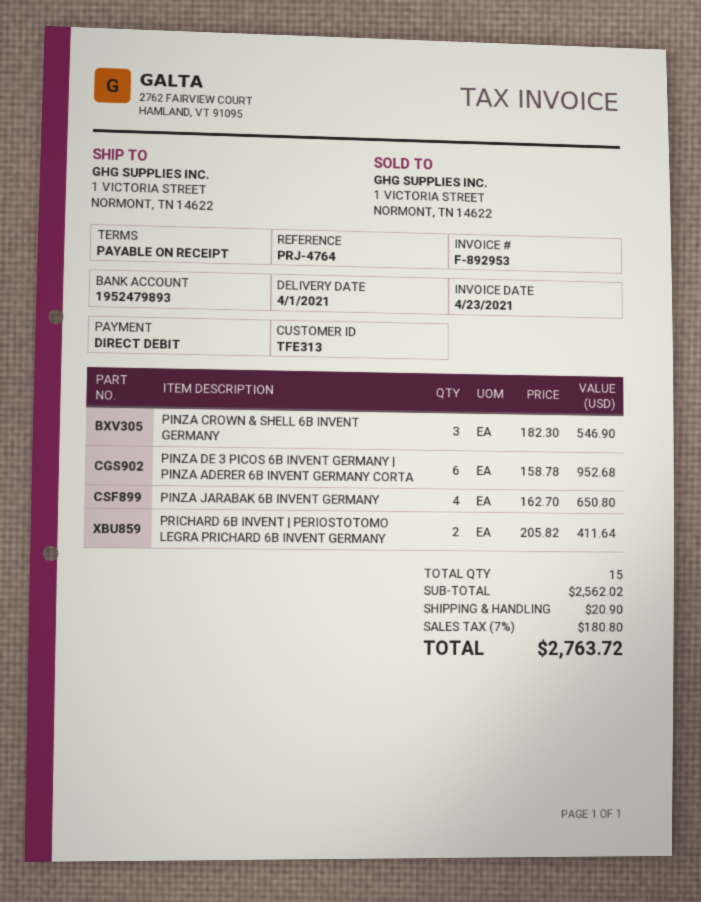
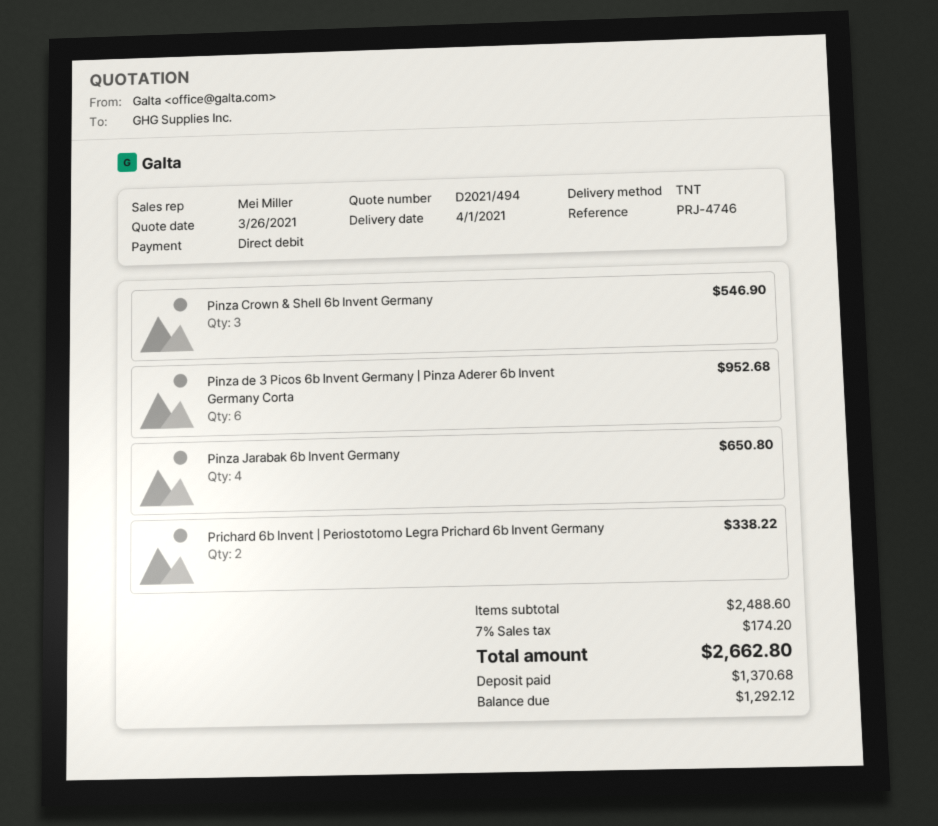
reference: PRJ-4764 -> PRJ-4746
PRICHARD 6B INVENT | PERIOSTOTOMO LEGRA PRICHARD 6B INVENT GERMANY: 2 for 411.64 -> 2 for 338.22
subtotal: 2562.02 -> 2488.60
shipping: 20.90 -> none
tax: 7% = 180.80 -> 7% = 174.20
total: 2763.72 -> 2662.80

